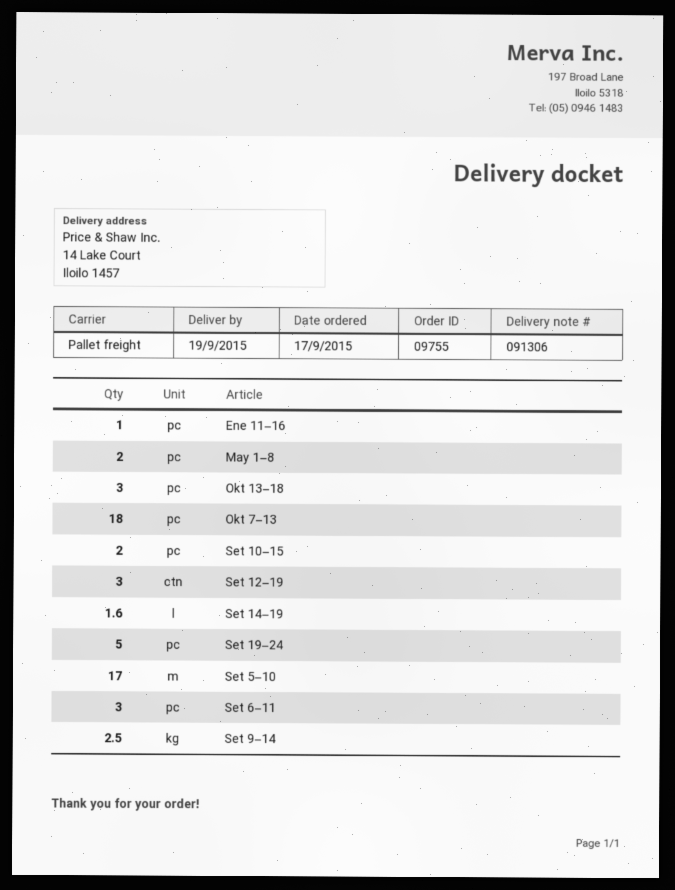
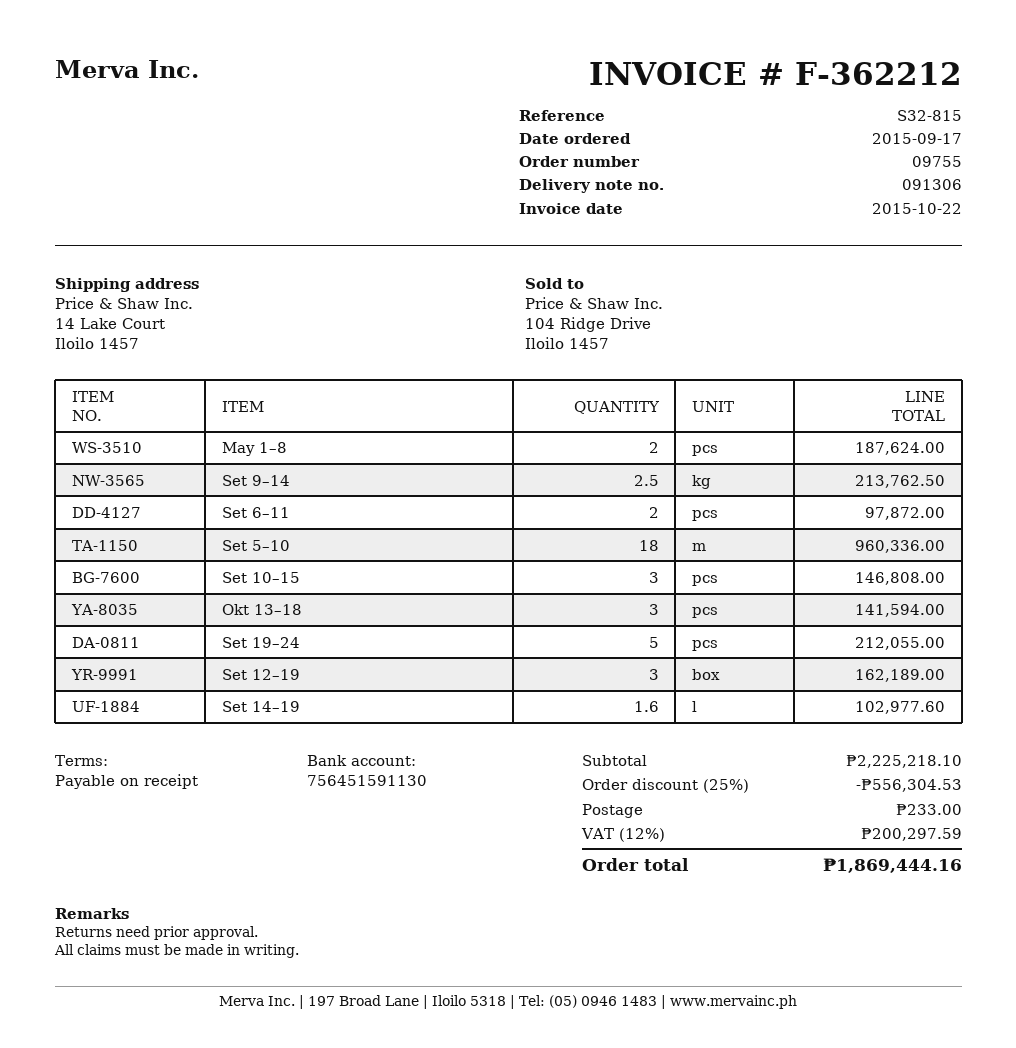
Ene 11–16: 1 -> none
Okt 7–13: 18 -> none
Set 10–15: 2 -> 3
Set 5–10: 17 -> 18
Set 6–11: 3 -> 2

